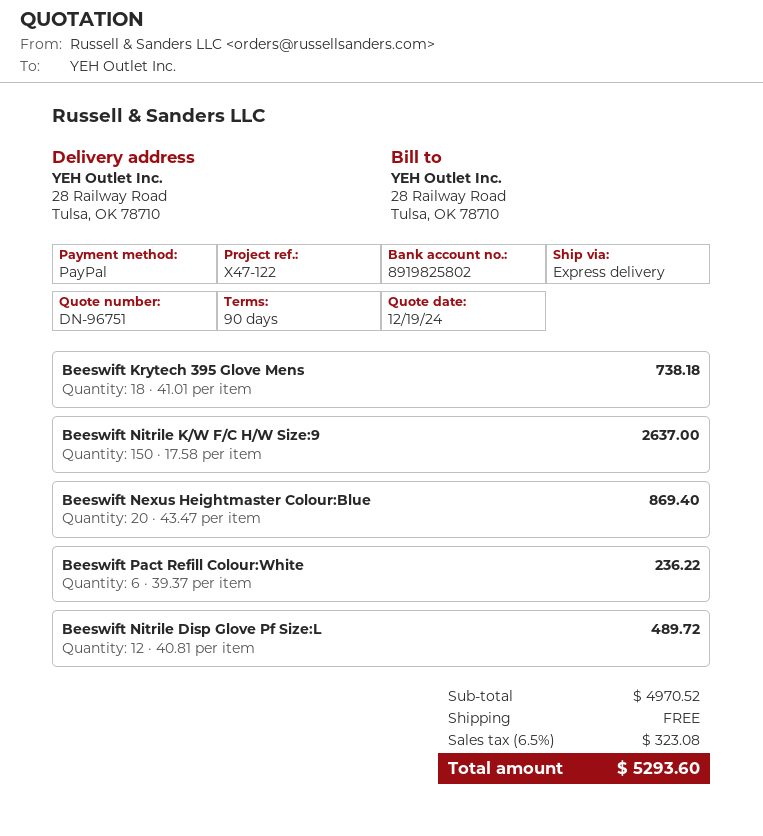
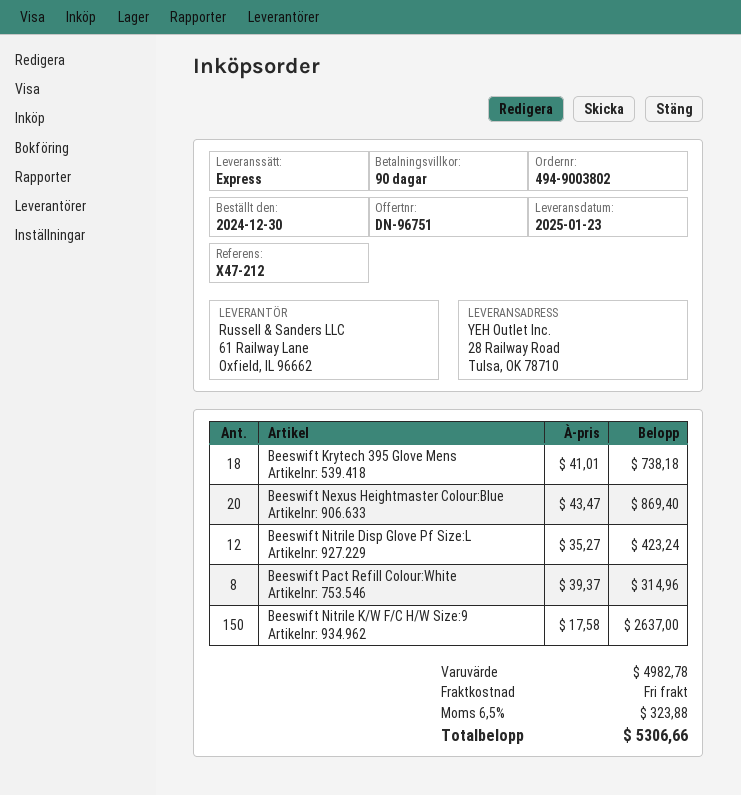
reference: X47-122 -> X47-212
Beeswift Pact Refill Colour:White: 6 x 39.37 = 236.22 -> 8 x 39.37 = 314.96
Beeswift Nitrile Disp Glove Pf Size:L: 12 x 40.81 = 489.72 -> 12 x 35.27 = 423.24
subtotal: 4970.52 -> 4982.78
tax: 6.5% = 323.08 -> 6.5% = 323.88
total: 5293.60 -> 5306.66

